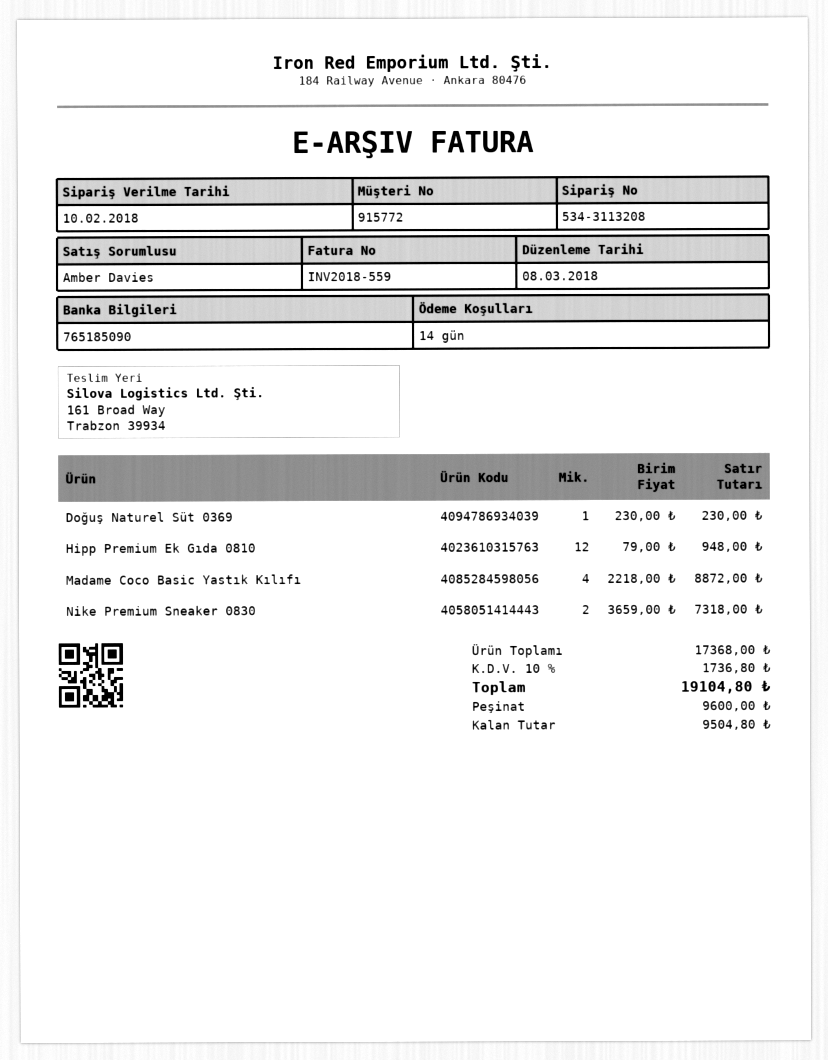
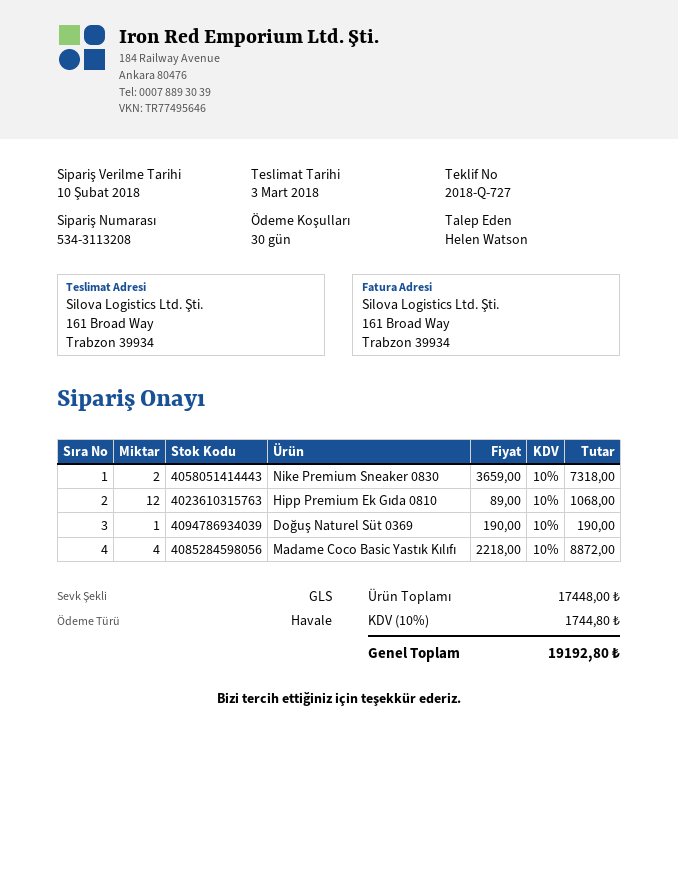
payment terms: 14 days -> 30 days
Doğuş Naturel Süt 0369: 1 x 230.00 = 230.00 -> 1 x 190.00 = 190.00
Hipp Premium Ek Gıda 0810: 12 x 79.00 = 948.00 -> 12 x 89.00 = 1068.00
subtotal: 17368.00 -> 17448.00
tax: 10% = 1736.80 -> 10% = 1744.80
total: 19104.80 -> 19192.80

